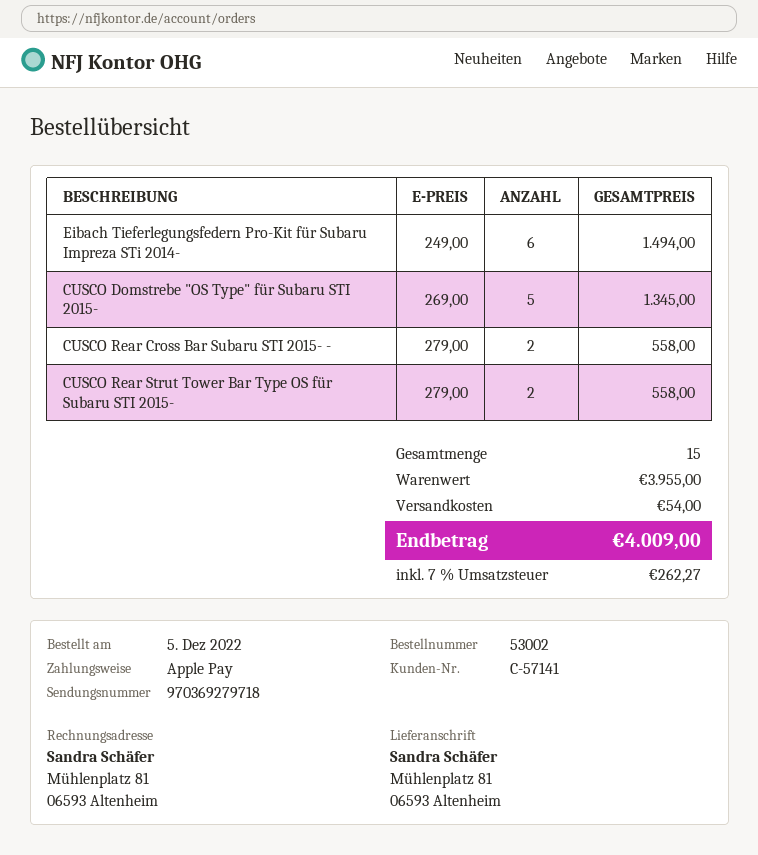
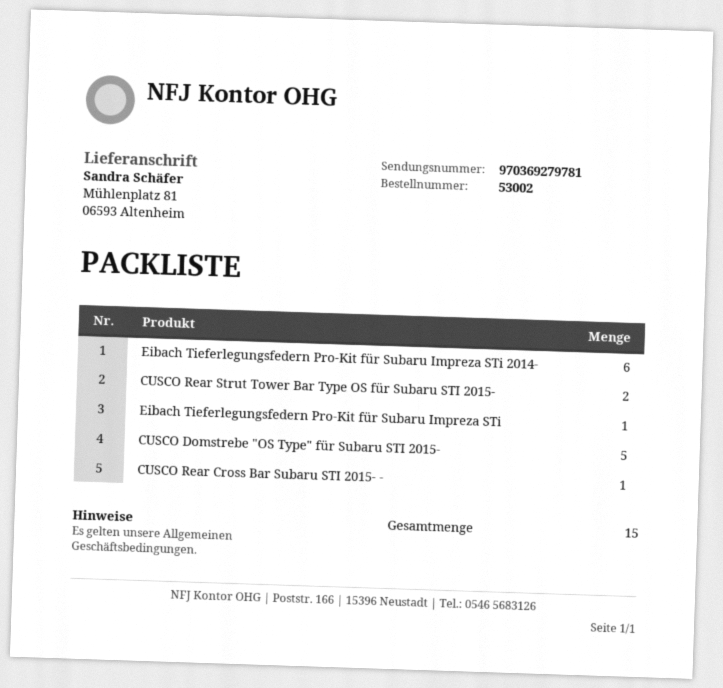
tracking number: 970369279718 -> 970369279781
CUSCO Rear Cross Bar Subaru STI 2015- -: 2 -> 1
Eibach Tieferlegungsfedern Pro-Kit für Subaru Impreza STi: none -> 1

